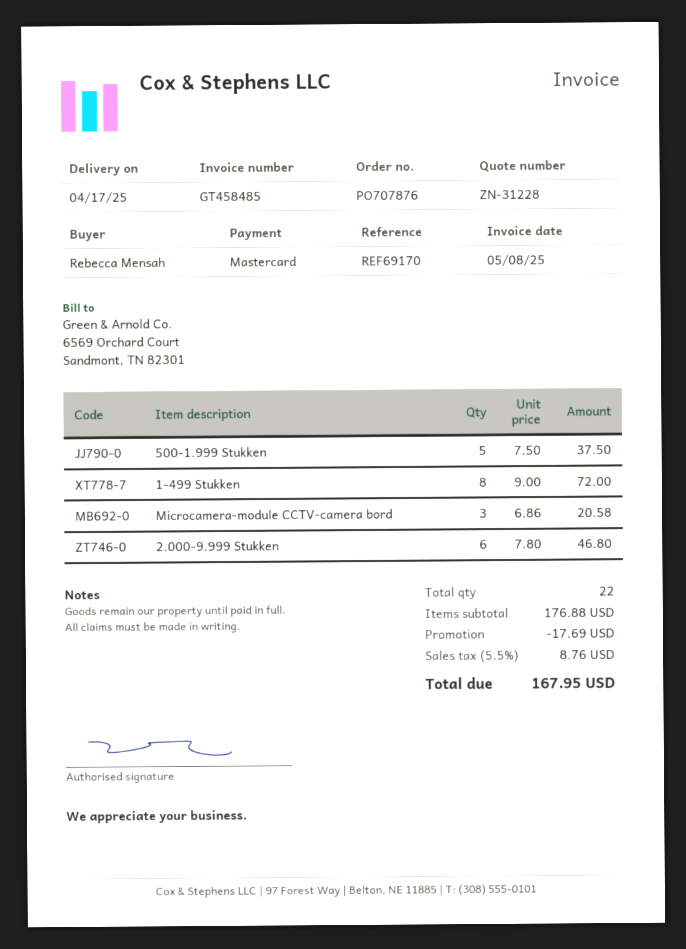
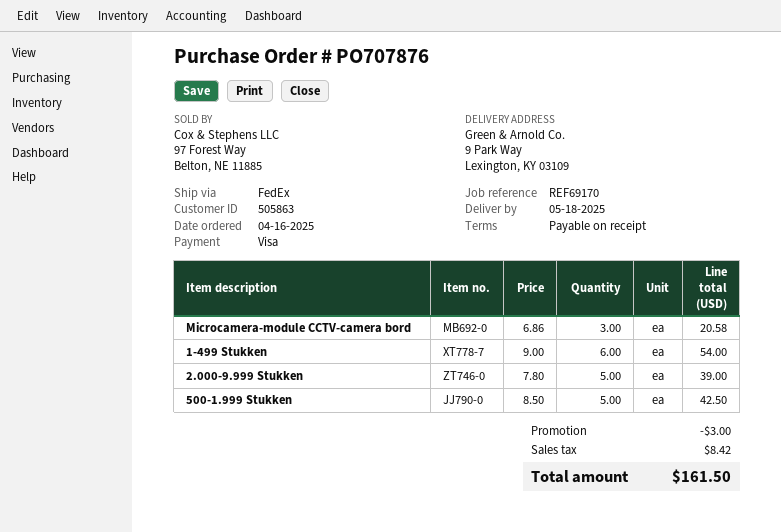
delivery date: 2025-04-17 -> 2025-05-18
payment method: Mastercard -> Visa
500-1.999 Stukken: 5 x 7.50 = 37.50 -> 5 x 8.50 = 42.50
1-499 Stukken: 8 x 9.00 = 72.00 -> 6 x 9.00 = 54.00
2.000-9.999 Stukken: 6 x 7.80 = 46.80 -> 5 x 7.80 = 39.00
discount: 17.69 -> 3.00
tax: 8.76 -> 8.42
total: 167.95 -> 161.50

